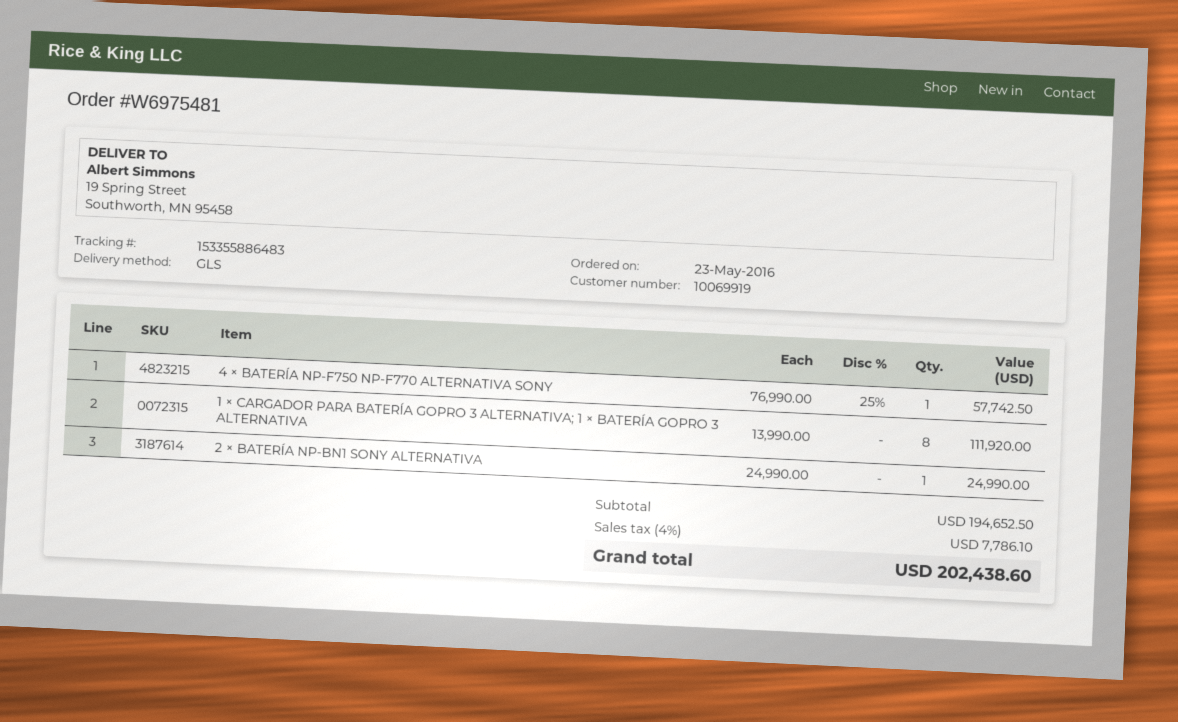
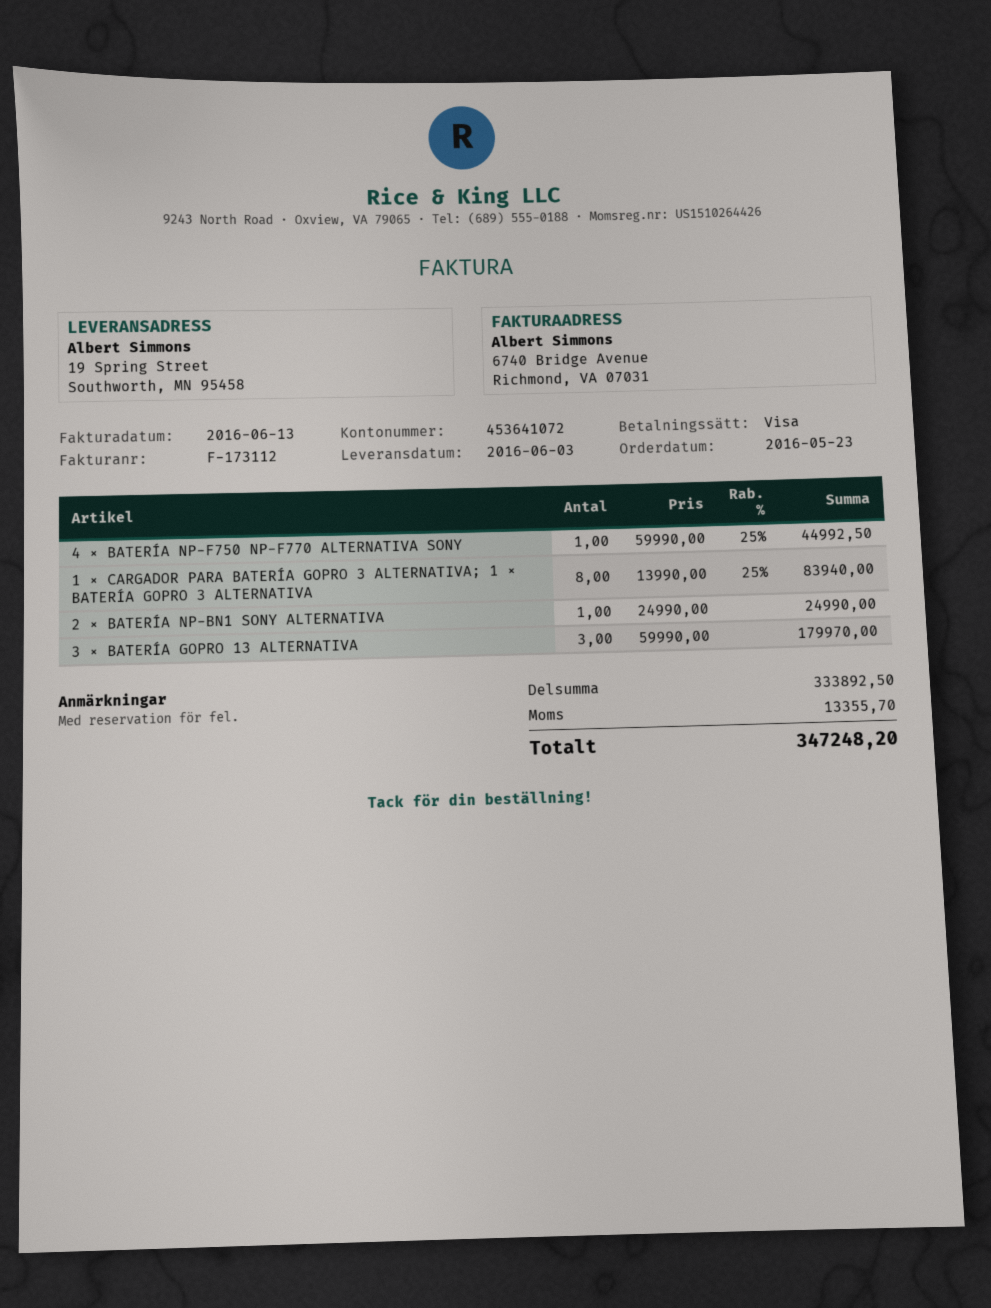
4 × BATERÍA NP-F750 NP-F770 ALTERNATIVA SONY: 1 x 76990.00 - 25% = 57742.50 -> 1 x 59990.00 - 25% = 44992.50
1 × CARGADOR PARA BATERÍA GOPRO 3 ALTERNATIVA; 1 × BATERÍA GOPRO 3 ALTERNATIVA: 8 x 13990.00 = 111920.00 -> 8 x 13990.00 - 25% = 83940.00
3 × BATERÍA GOPRO 13 ALTERNATIVA: none -> 3 x 59990.00 = 179970.00
subtotal: 194652.50 -> 333892.50
tax: 7786.10 -> 13355.70
total: 202438.60 -> 347248.20

